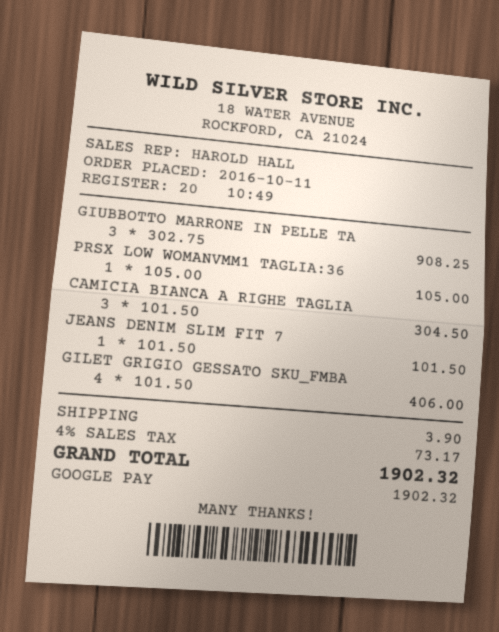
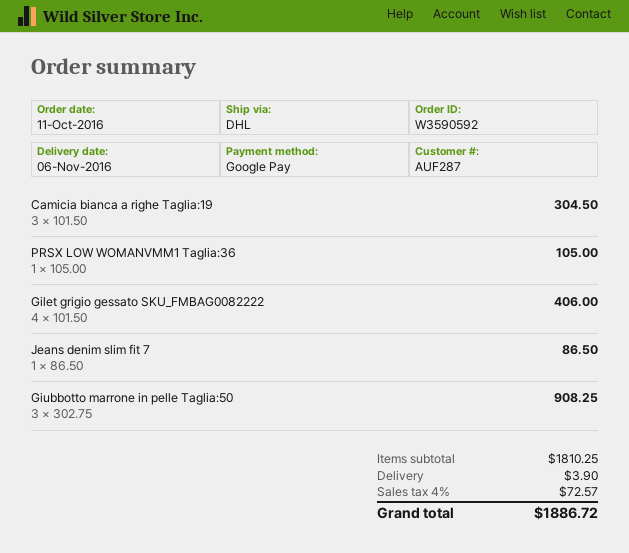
JEANS DENIM SLIM FIT 7: 1 x 101.50 = 101.50 -> 1 x 86.50 = 86.50
tax: 4% = 73.17 -> 4% = 72.57
total: 1902.32 -> 1886.72

